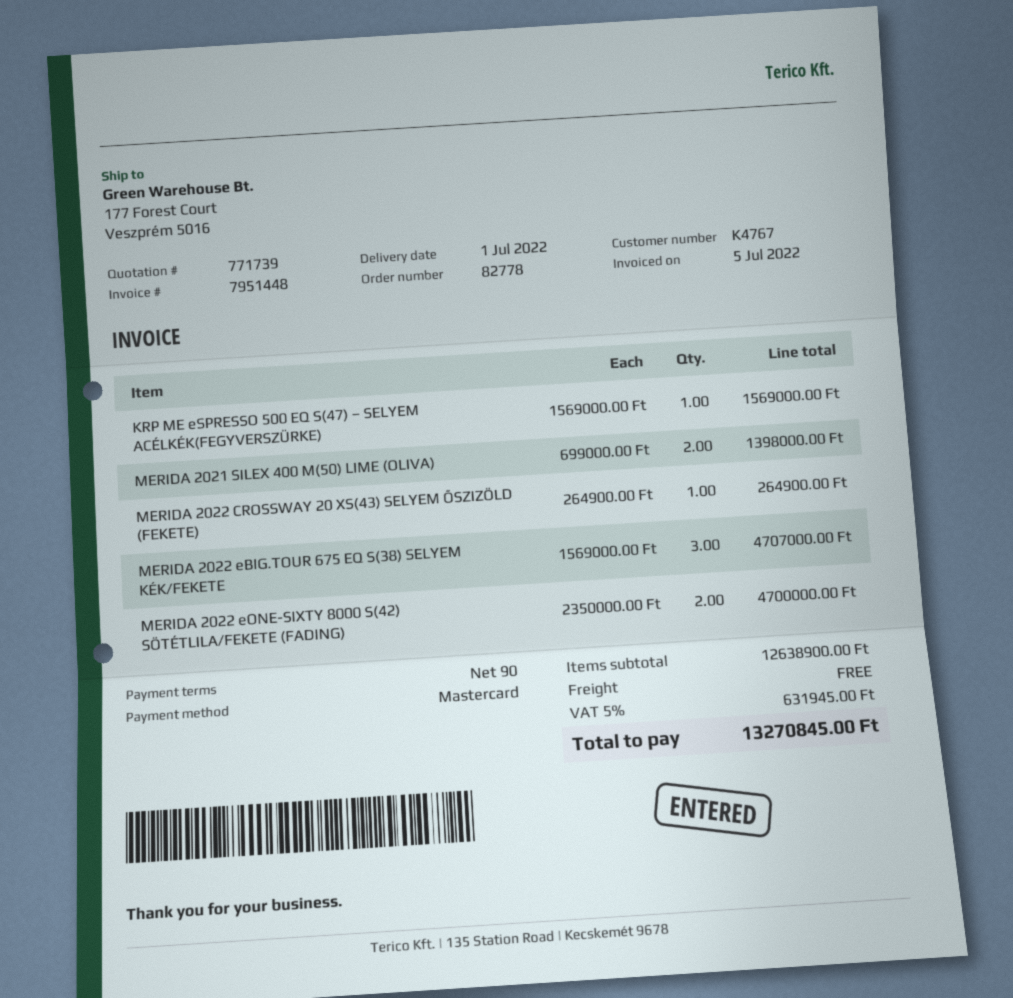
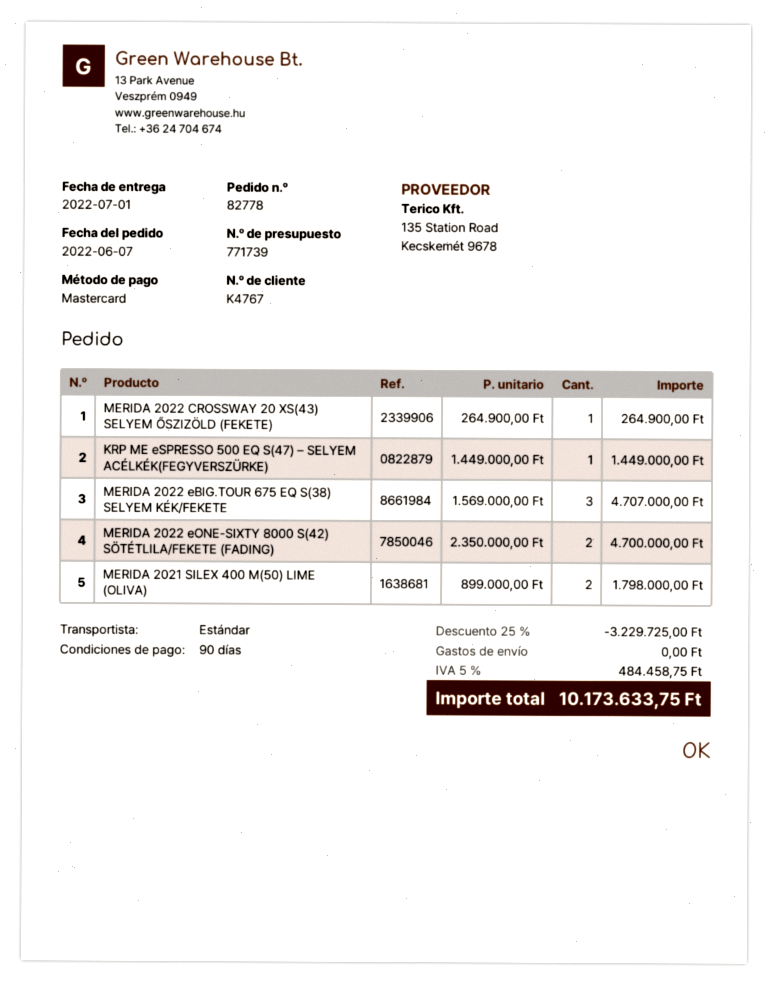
KRP ME eSPRESSO 500 EQ S(47) – SELYEM ACÉLKÉK(FEGYVERSZÜRKE): 1 x 1569000.00 = 1569000.00 -> 1 x 1449000.00 = 1449000.00
MERIDA 2021 SILEX 400 M(50) LIME (OLIVA): 2 x 699000.00 = 1398000.00 -> 2 x 899000.00 = 1798000.00
discount: none -> 25% = 3229725.00
tax: 5% = 631945.00 -> 5% = 484458.75
total: 13270845.00 -> 10173633.75

